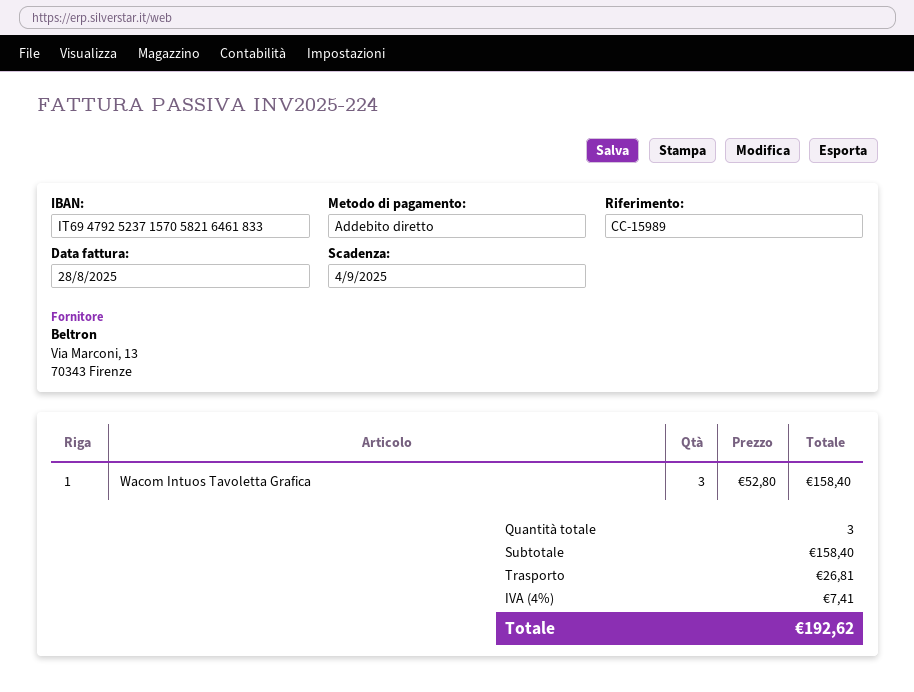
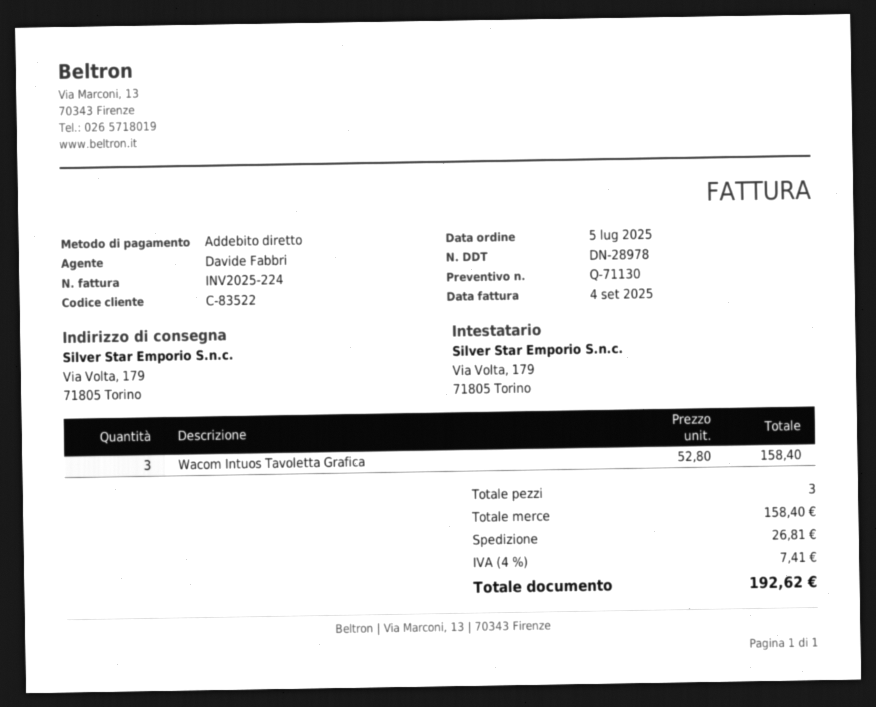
invoice date: 2025-08-28 -> 2025-09-04

